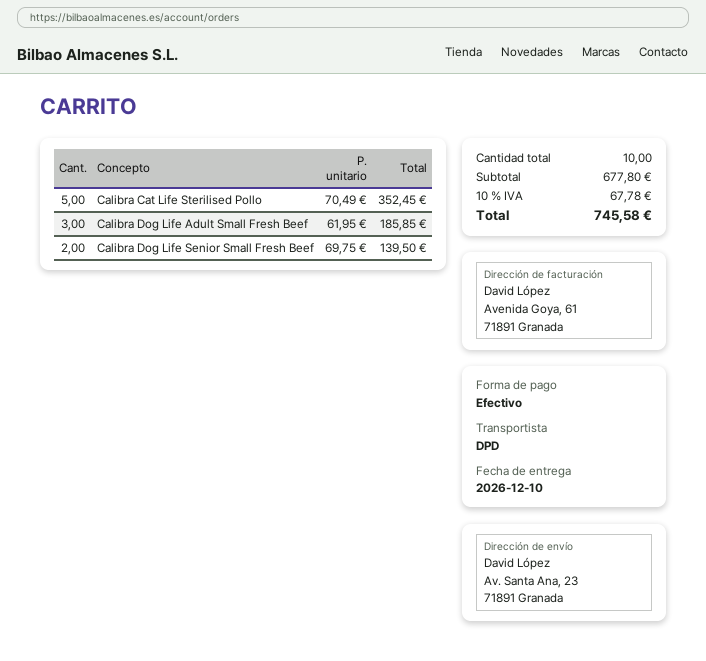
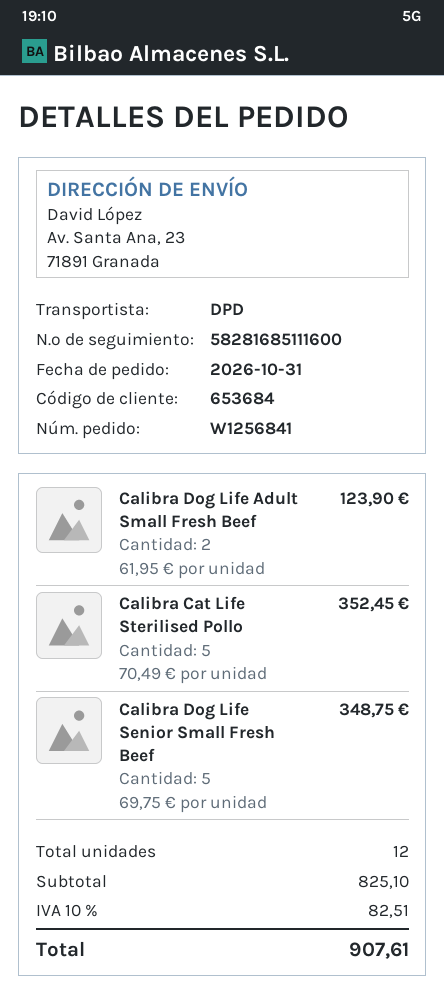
Calibra Dog Life Adult Small Fresh Beef: 3 x 61.95 = 185.85 -> 2 x 61.95 = 123.90
Calibra Dog Life Senior Small Fresh Beef: 2 x 69.75 = 139.50 -> 5 x 69.75 = 348.75
total quantity: 10 -> 12
subtotal: 677.80 -> 825.10
tax: 10% = 67.78 -> 10% = 82.51
total: 745.58 -> 907.61

